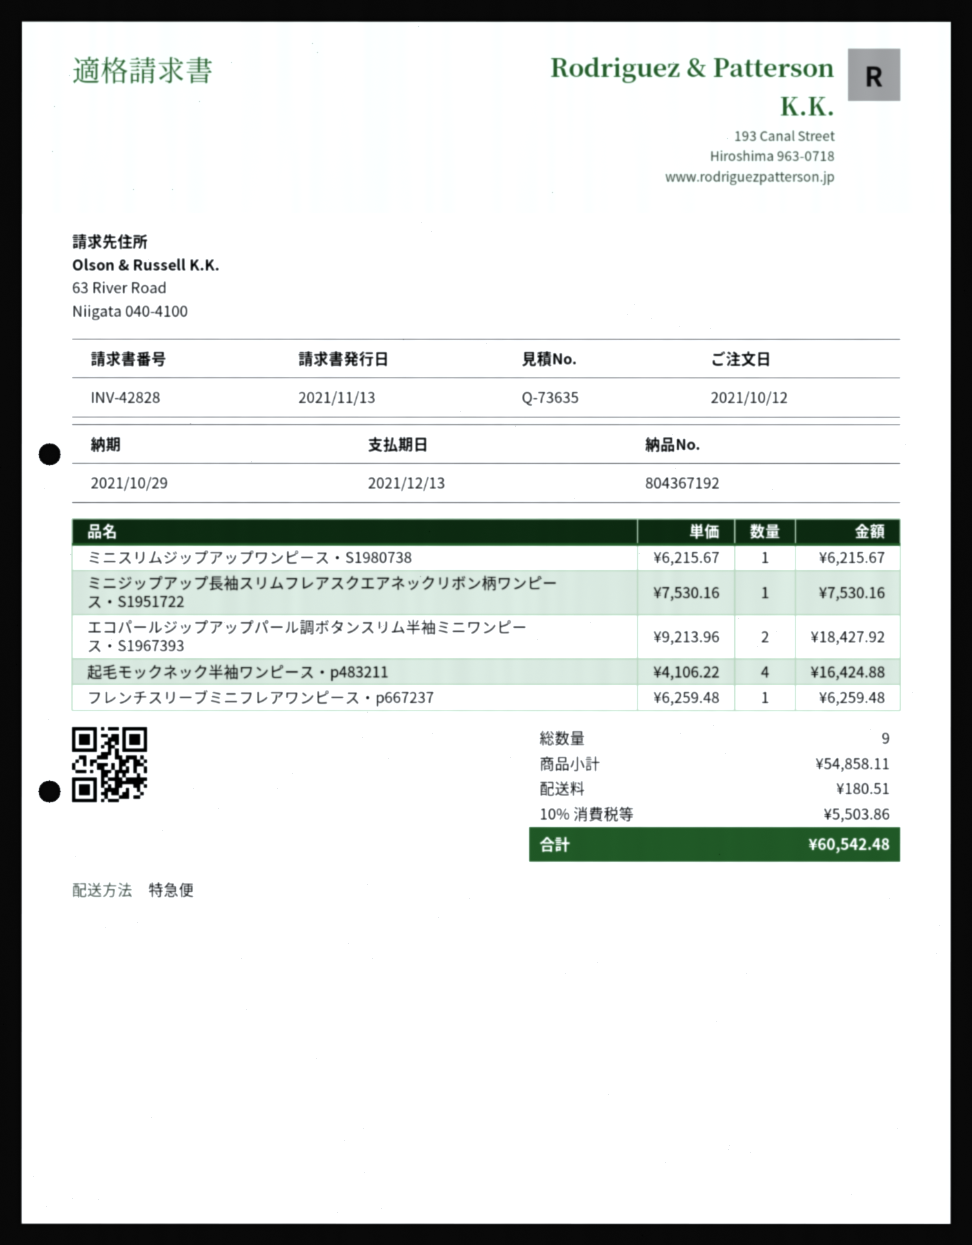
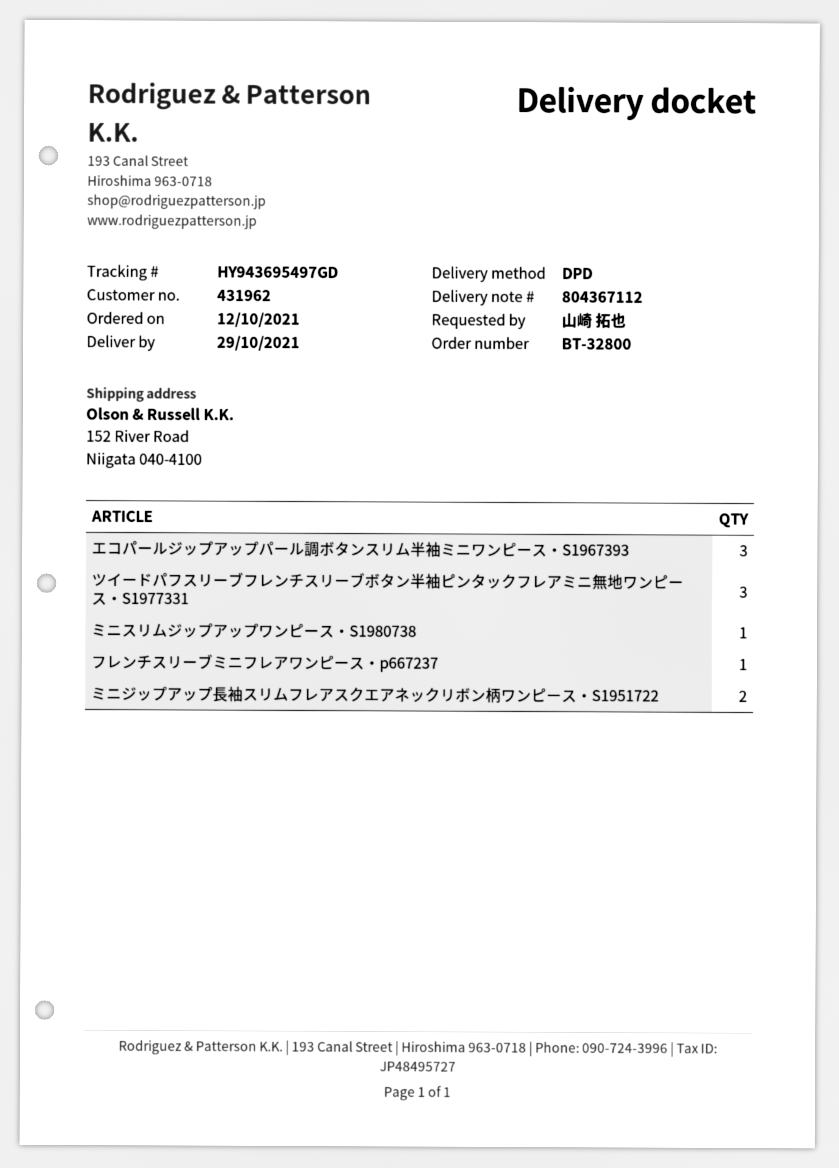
delivery note number: 804367192 -> 804367112
shipping method: express -> DPD
ミニジップアップ長袖スリムフレアスクエアネックリボン柄ワンピース・S1951722: 1 -> 2
エコパールジップアップパール調ボタンスリム半袖ミニワンピース・S1967393: 2 -> 3
起毛モックネック半袖ワンピース・p483211: 4 -> none
ツイードパフスリーブフレンチスリーブボタン半袖ピンタックフレアミニ無地ワンピース・S1977331: none -> 3

